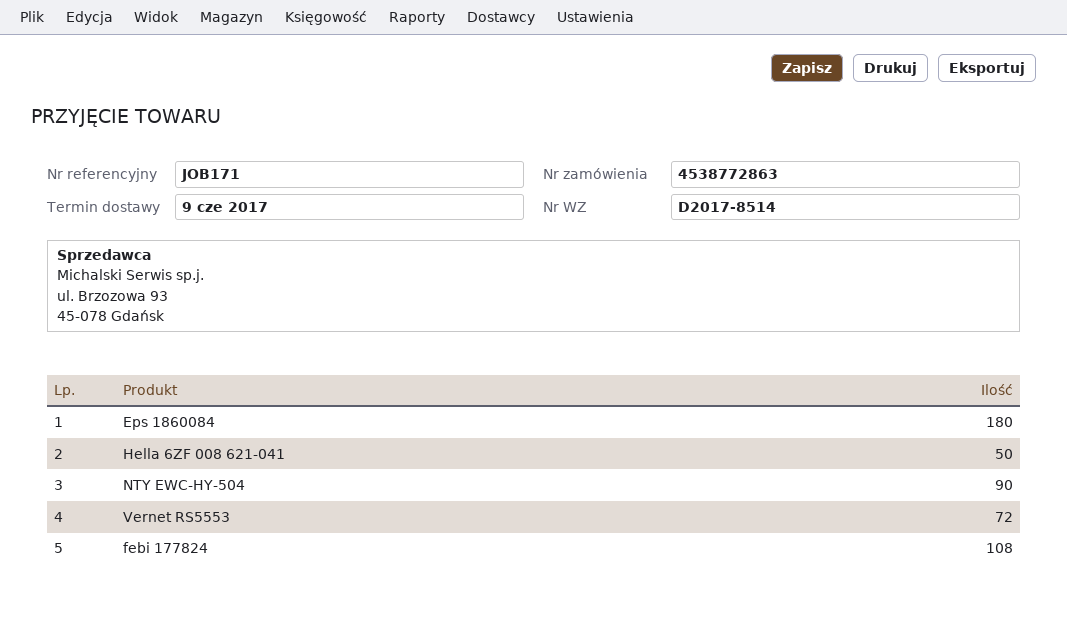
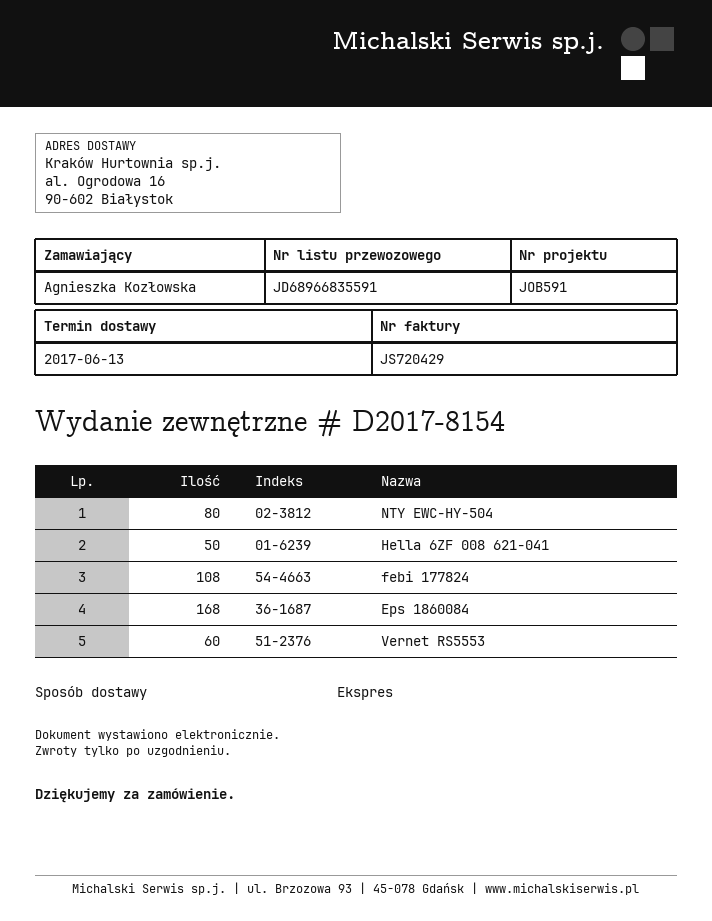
delivery note number: D2017-8514 -> D2017-8154
delivery date: 2017-06-09 -> 2017-06-13
reference: JOB171 -> JOB591
Eps 1860084: 180 -> 168
NTY EWC-HY-504: 90 -> 80
Vernet RS5553: 72 -> 60

